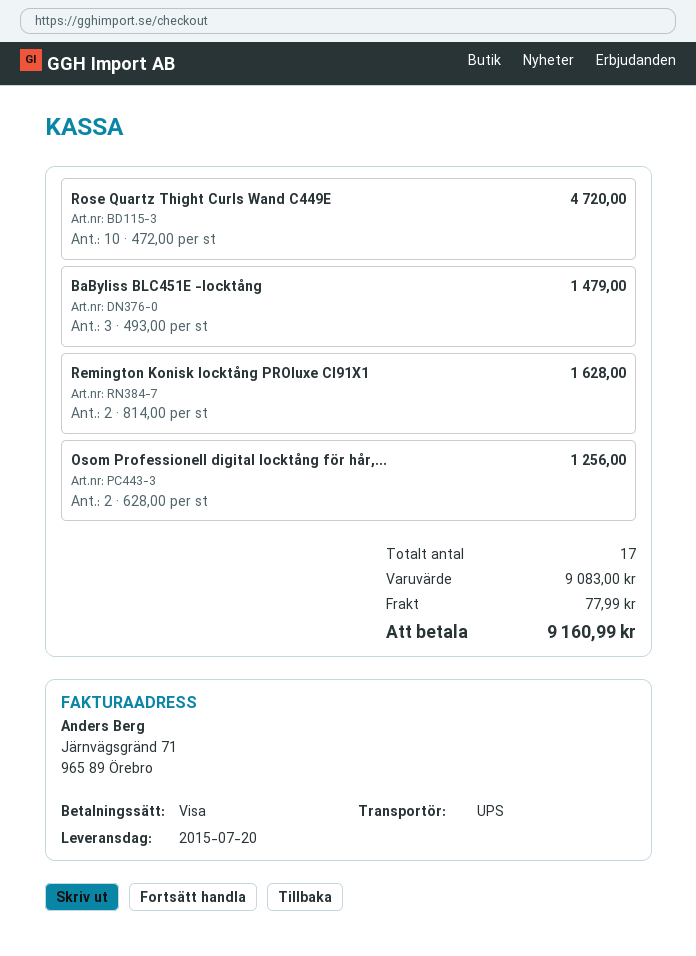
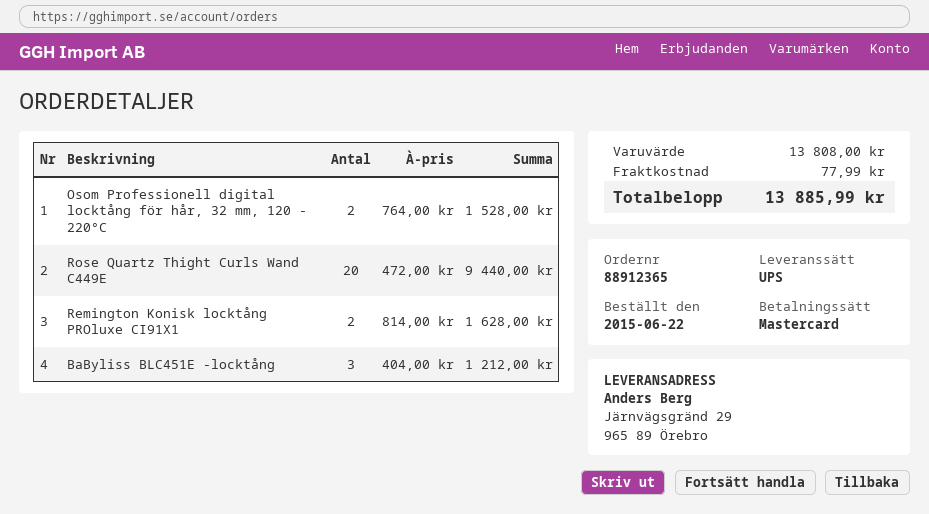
payment method: Visa -> Mastercard
Rose Quartz Thight Curls Wand C449E: 10 x 472.00 = 4720.00 -> 20 x 472.00 = 9440.00
BaByliss BLC451E -locktång: 3 x 493.00 = 1479.00 -> 3 x 404.00 = 1212.00
Osom Professionell digital locktång för hår,...: 2 x 628.00 = 1256.00 -> 2 x 764.00 = 1528.00
subtotal: 9083.00 -> 13808.00
total: 9160.99 -> 13885.99

